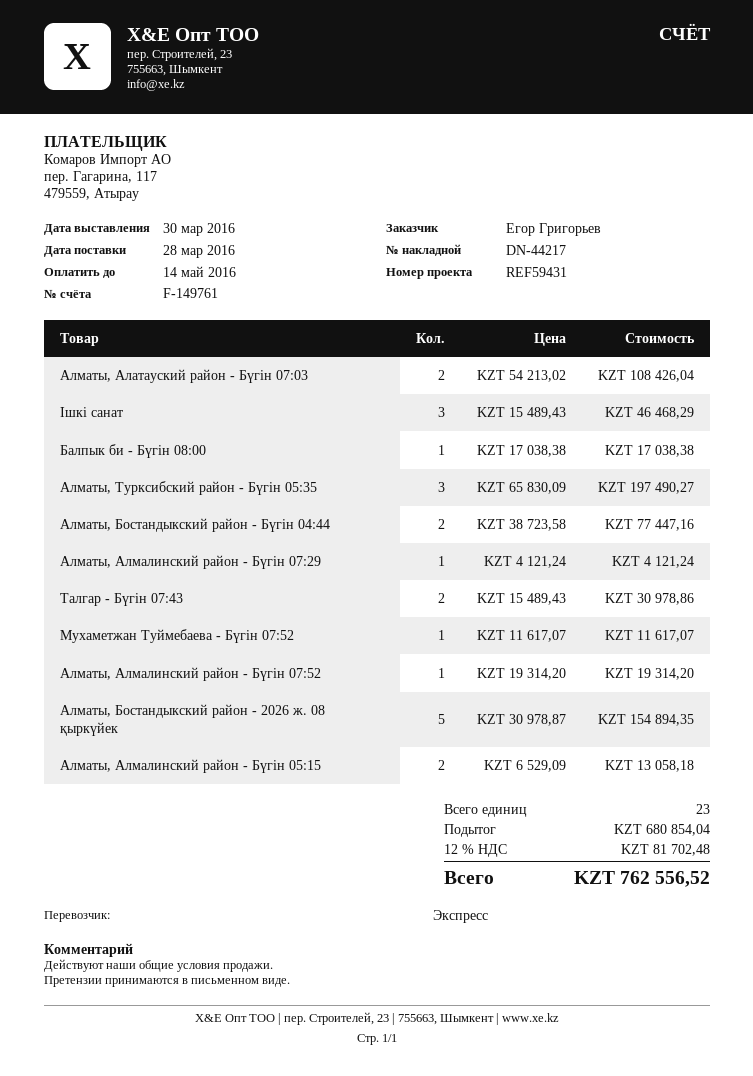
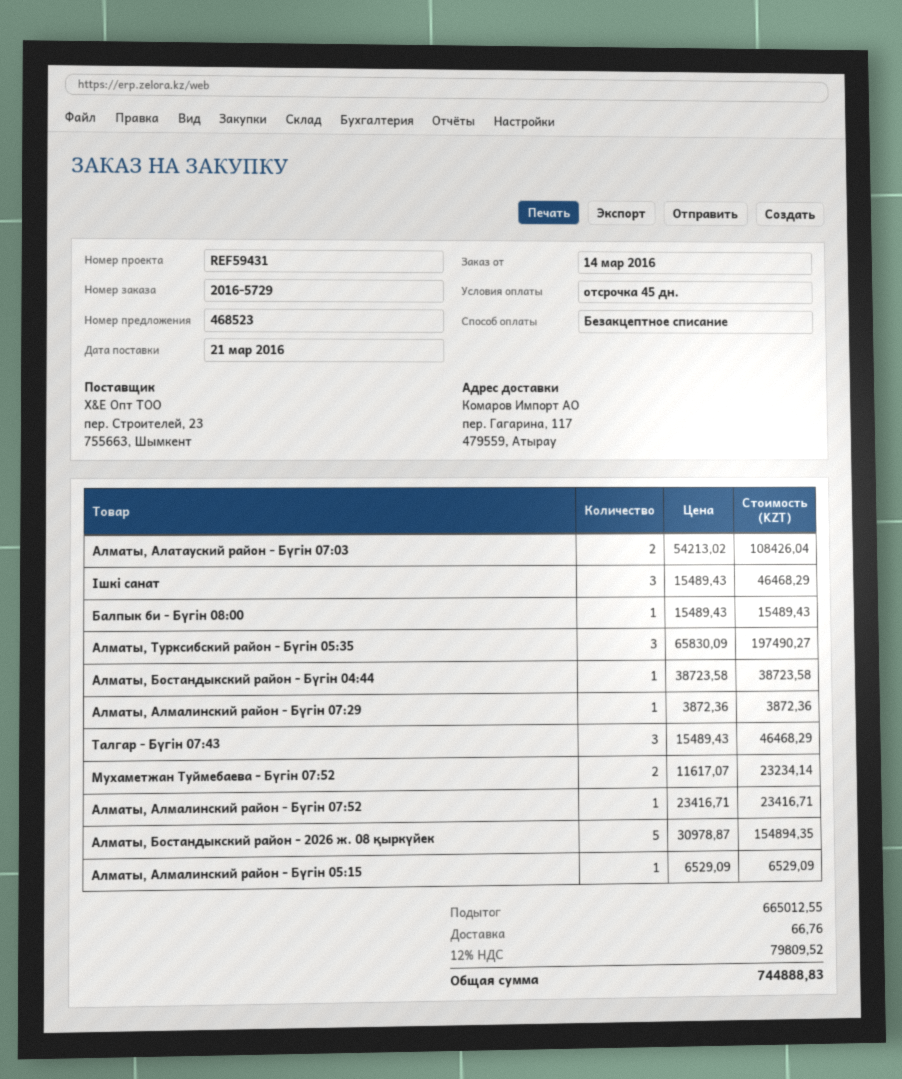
delivery date: 2016-03-28 -> 2016-03-21
Балпык би - Бүгін 08:00: 1 x 17038.38 = 17038.38 -> 1 x 15489.43 = 15489.43
Алматы, Бостандыкский район - Бүгін 04:44: 2 x 38723.58 = 77447.16 -> 1 x 38723.58 = 38723.58
Алматы, Алмалинский район - Бүгін 07:29: 1 x 4121.24 = 4121.24 -> 1 x 3872.36 = 3872.36
Талгар - Бүгін 07:43: 2 x 15489.43 = 30978.86 -> 3 x 15489.43 = 46468.29
Мухаметжан Туймебаева - Бүгін 07:52: 1 x 11617.07 = 11617.07 -> 2 x 11617.07 = 23234.14
Алматы, Алмалинский район - Бүгін 07:52: 1 x 19314.20 = 19314.20 -> 1 x 23416.71 = 23416.71
Алматы, Алмалинский район - Бүгін 05:15: 2 x 6529.09 = 13058.18 -> 1 x 6529.09 = 6529.09
subtotal: 680854.04 -> 665012.55
shipping: none -> 66.76
tax: 12% = 81702.48 -> 12% = 79809.52
total: 762556.52 -> 744888.83

